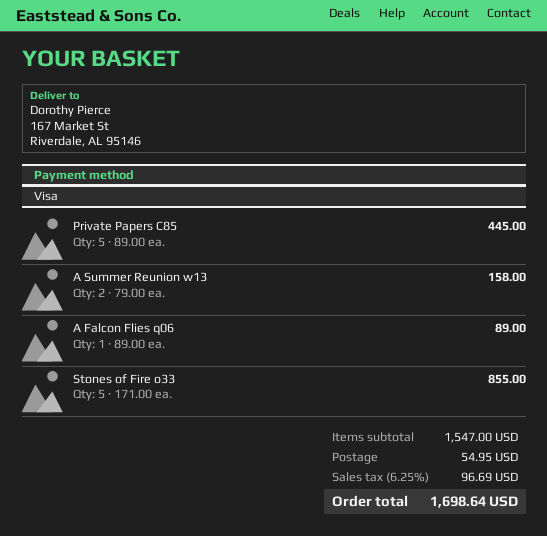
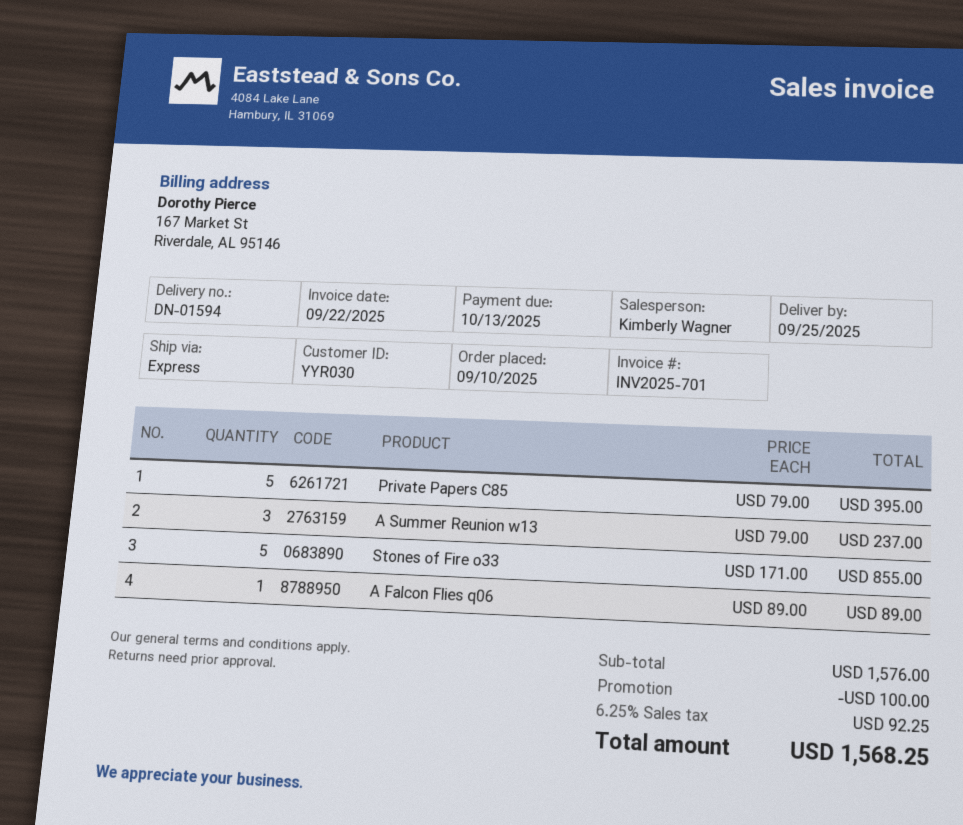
Private Papers C85: 5 x 89.00 = 445.00 -> 5 x 79.00 = 395.00
A Summer Reunion w13: 2 x 79.00 = 158.00 -> 3 x 79.00 = 237.00
subtotal: 1547.00 -> 1576.00
discount: none -> 100.00
shipping: 54.95 -> none
tax: 6.25% = 96.69 -> 6.25% = 92.25
total: 1698.64 -> 1568.25

